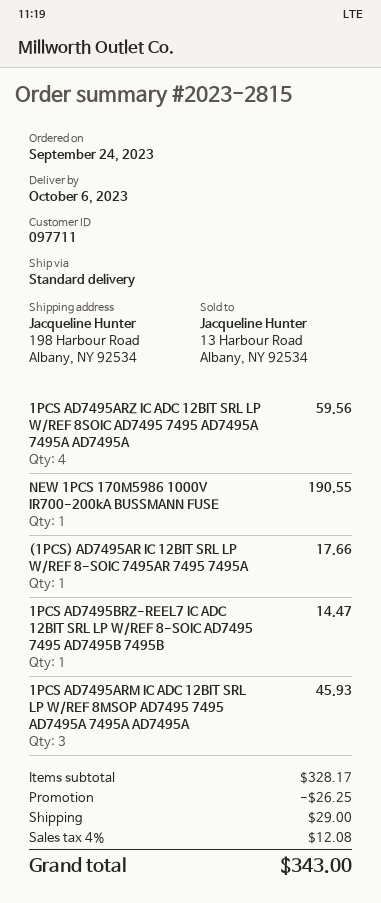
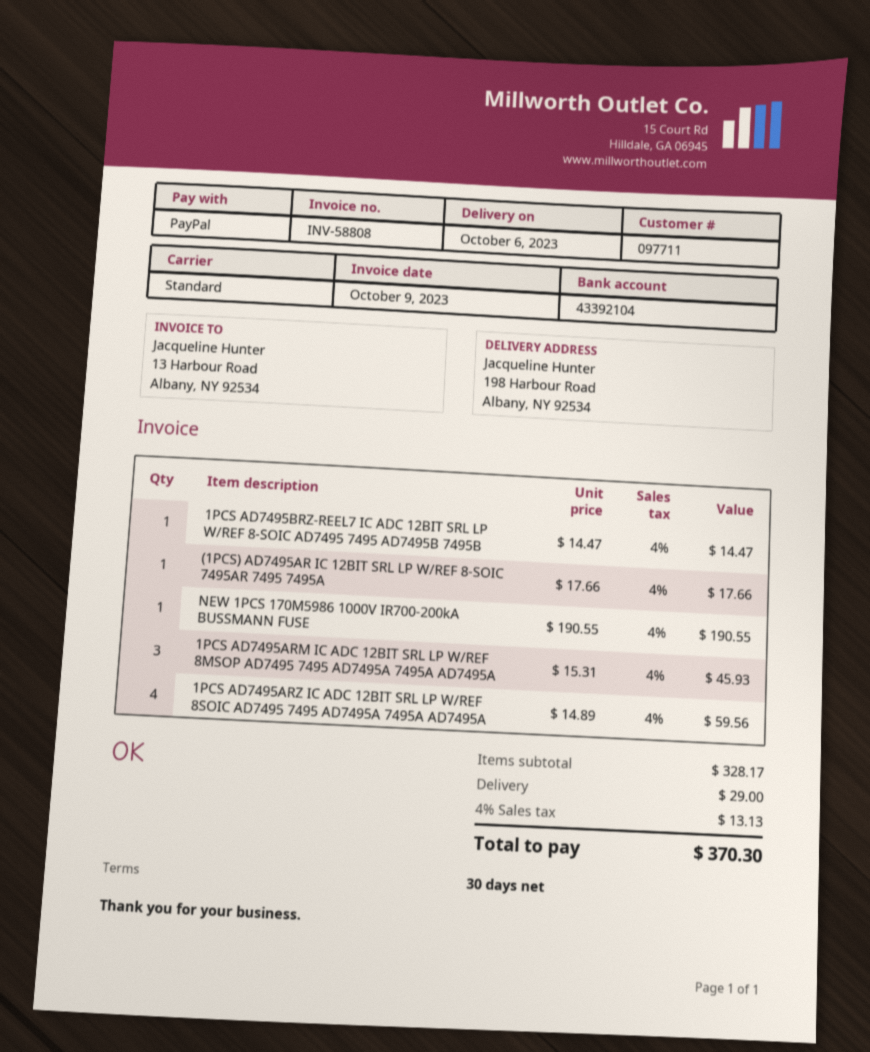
discount: 26.25 -> none
tax: 4% = 12.08 -> 4% = 13.13
total: 343.00 -> 370.30

